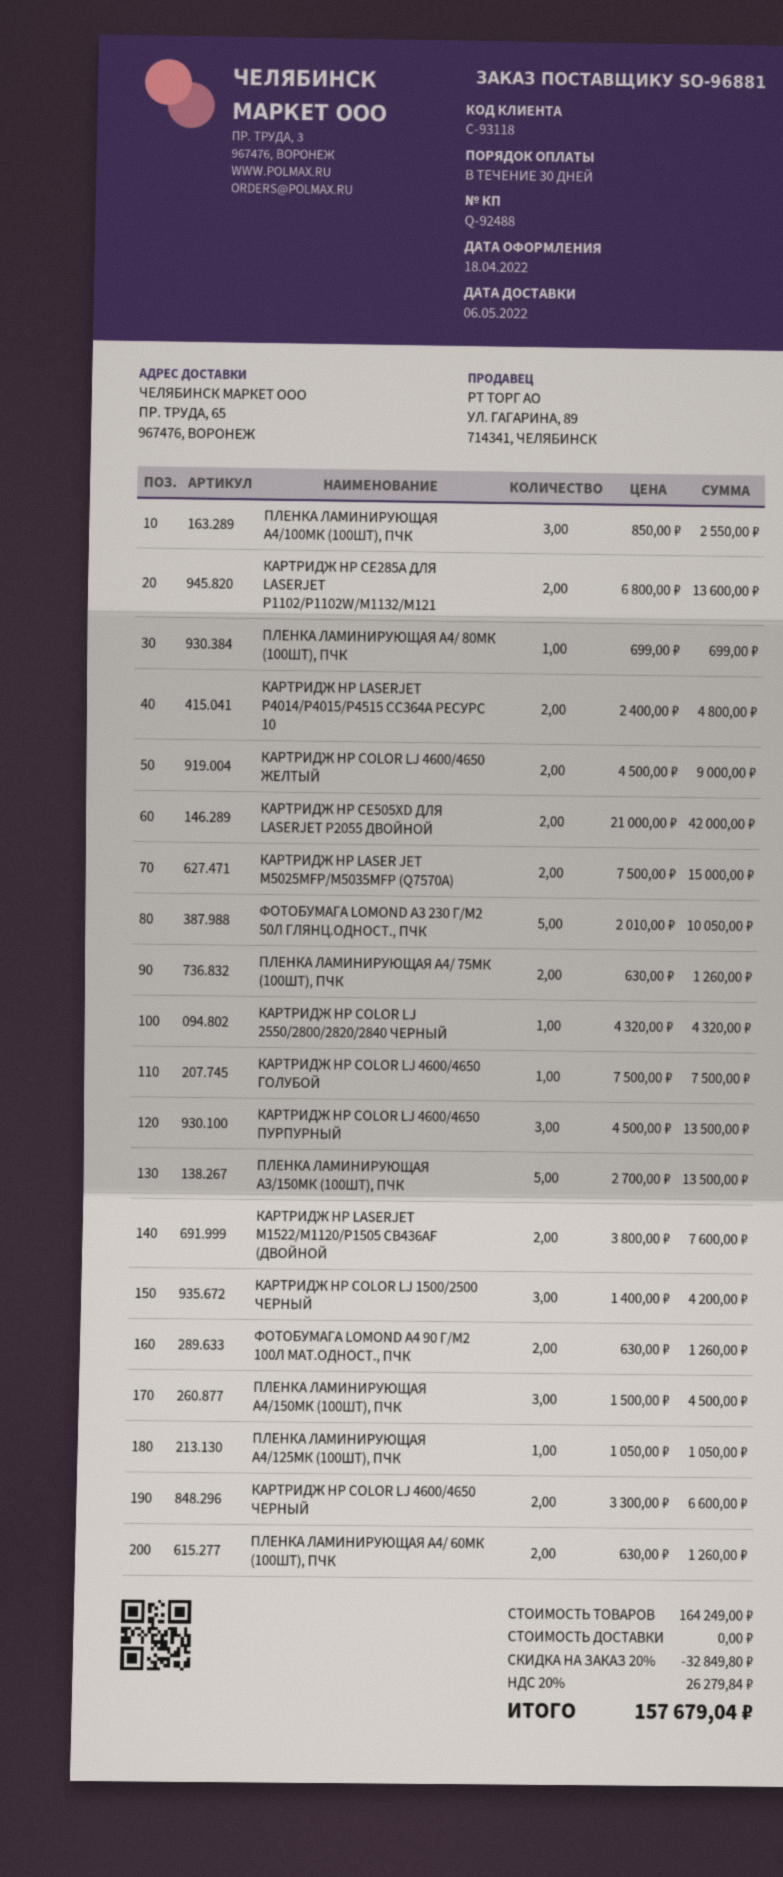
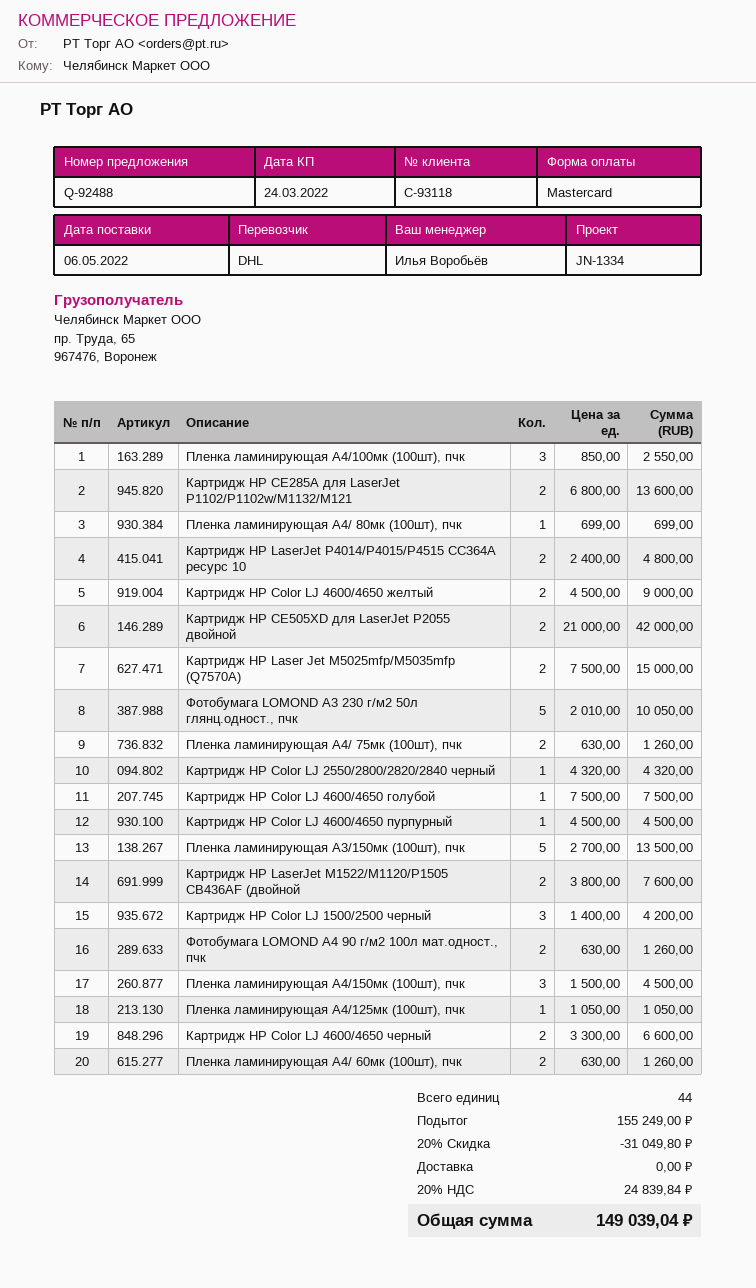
КАРТРИДЖ HP COLOR LJ 4600/4650 ПУРПУРНЫЙ: 3 x 4500.00 = 13500.00 -> 1 x 4500.00 = 4500.00
subtotal: 164249.00 -> 155249.00
discount: 20% = 32849.80 -> 20% = 31049.80
tax: 20% = 26279.84 -> 20% = 24839.84
total: 157679.04 -> 149039.04

